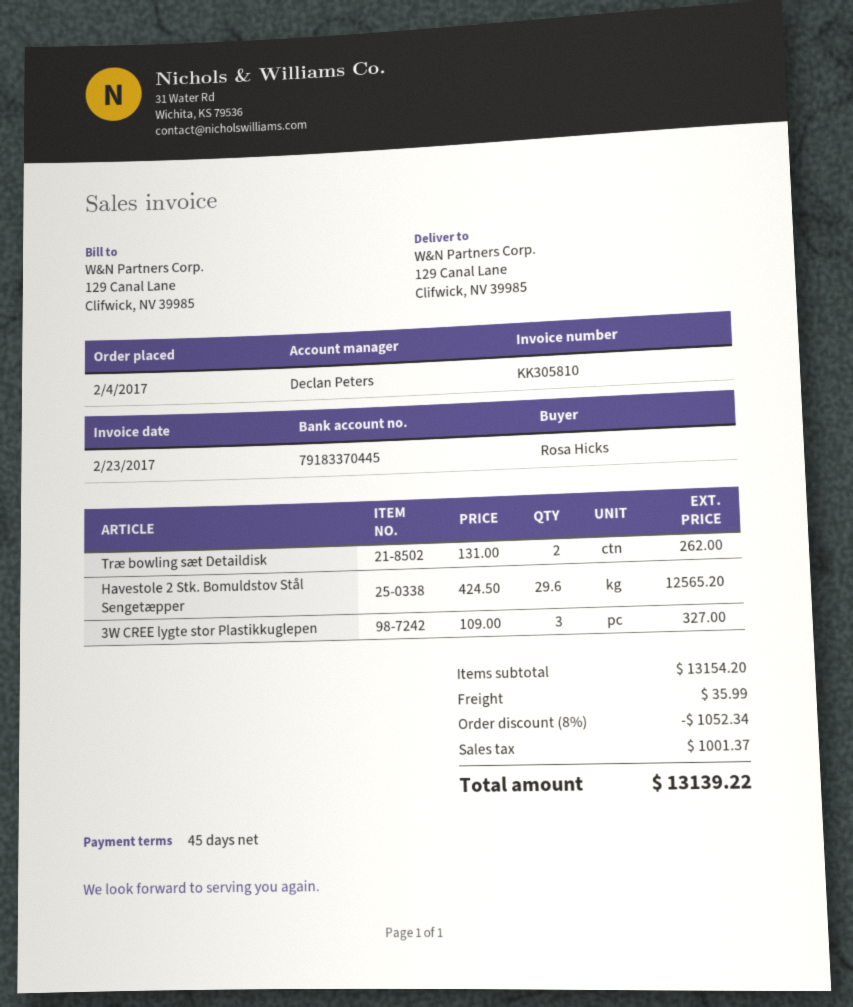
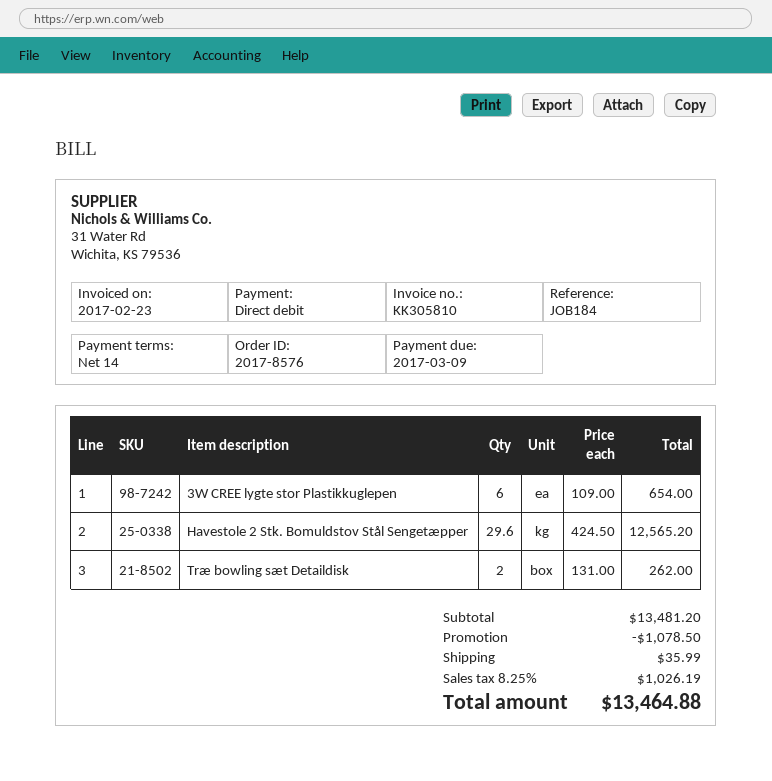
payment terms: 45 days -> 14 days
3W CREE lygte stor Plastikkuglepen: 3 x 109.00 = 327.00 -> 6 x 109.00 = 654.00
subtotal: 13154.20 -> 13481.20
discount: 1052.34 -> 1078.50
tax: 1001.37 -> 1026.19
total: 13139.22 -> 13464.88

